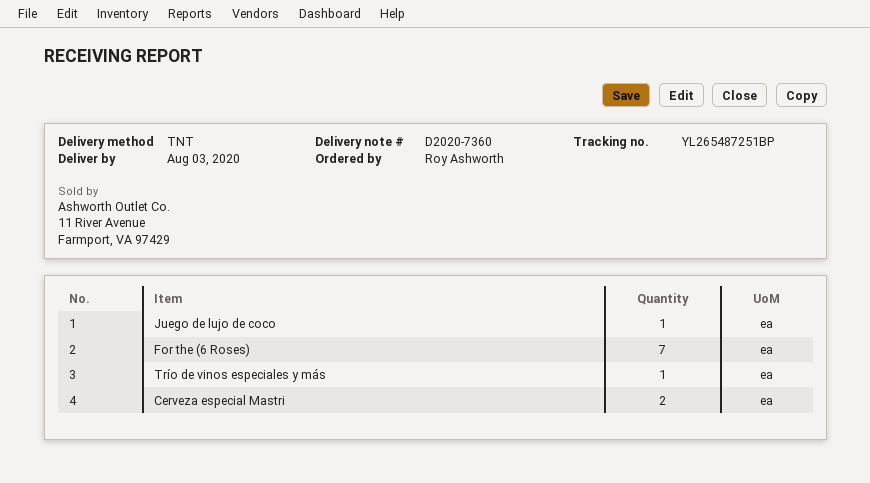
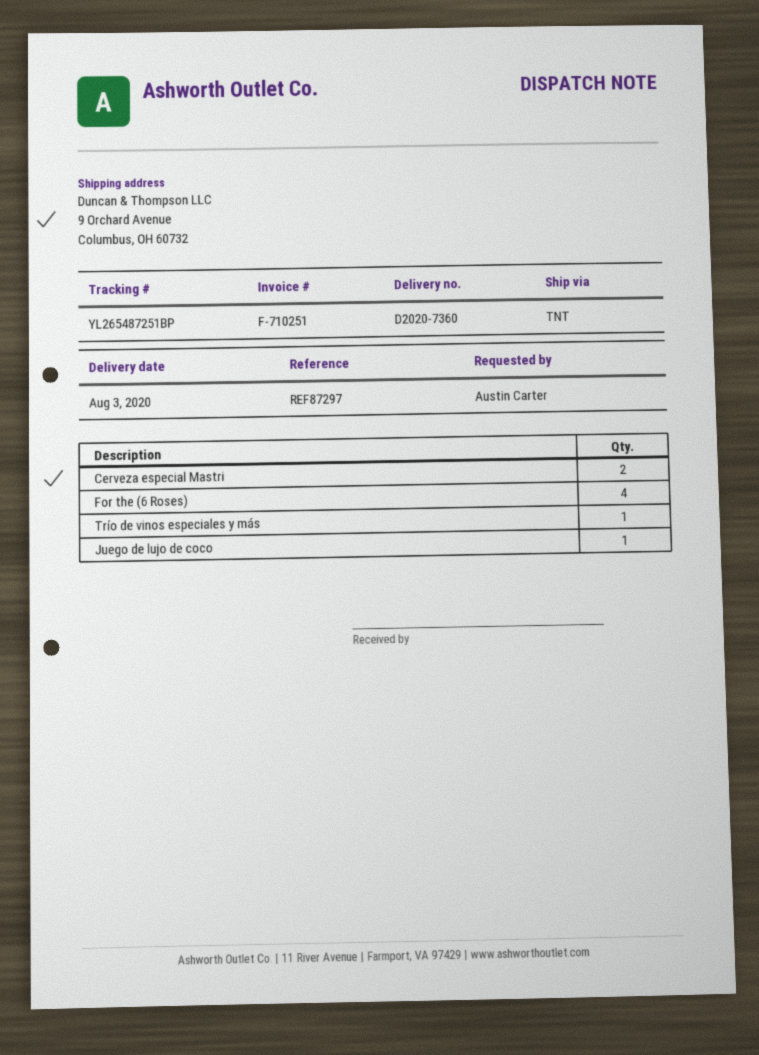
ordered by: Roy Ashworth -> Austin Carter
For the (6 Roses): 7 -> 4

